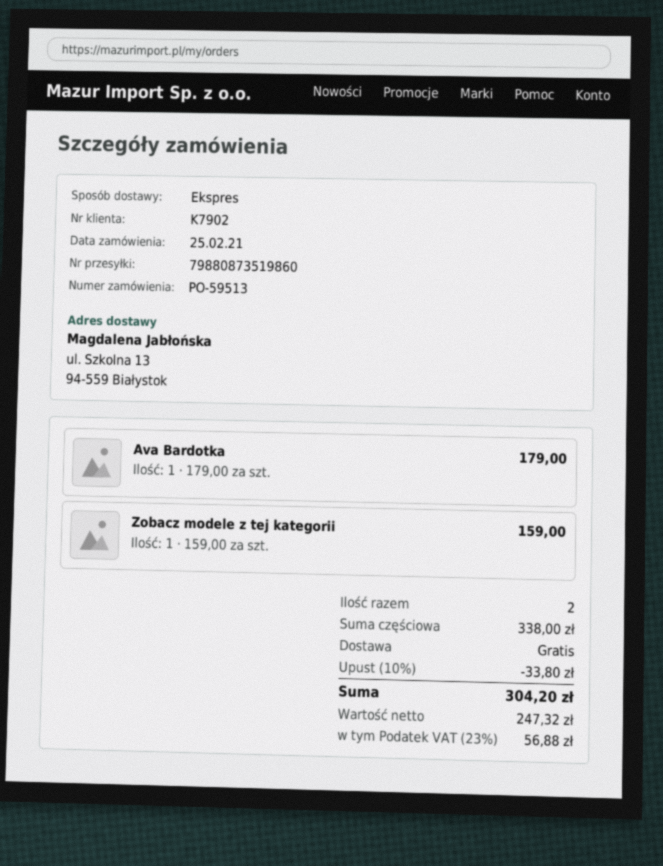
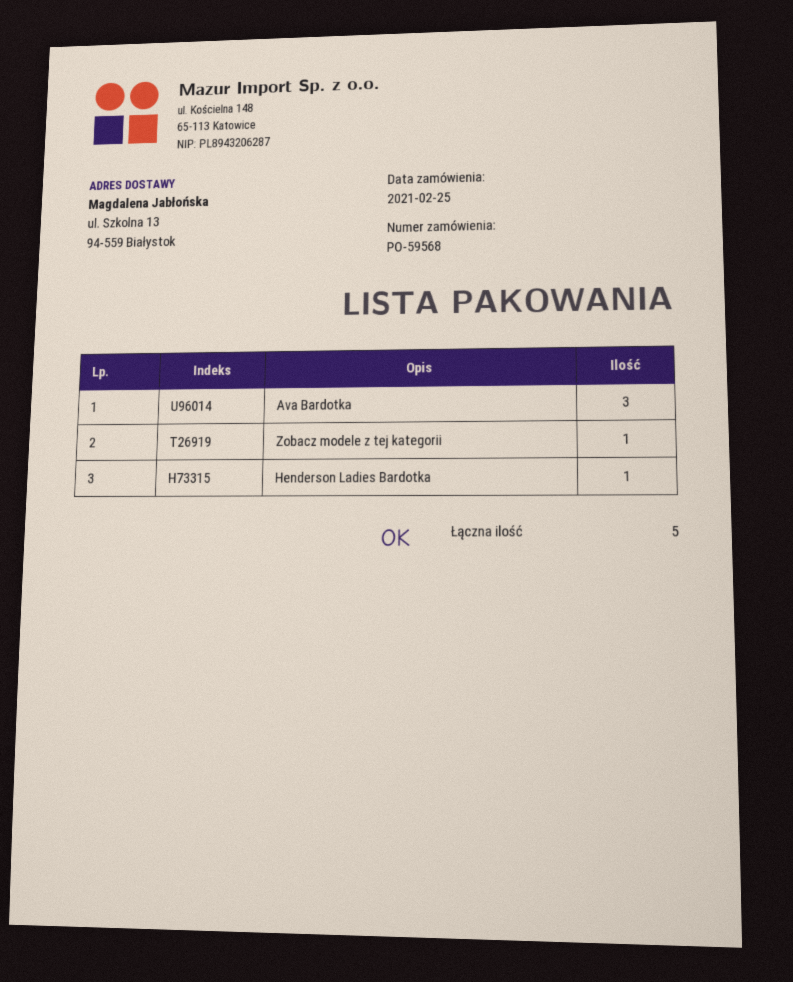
order number: PO-59513 -> PO-59568
Ava Bardotka: 1 -> 3
Henderson Ladies Bardotka: none -> 1
total quantity: 2 -> 5

